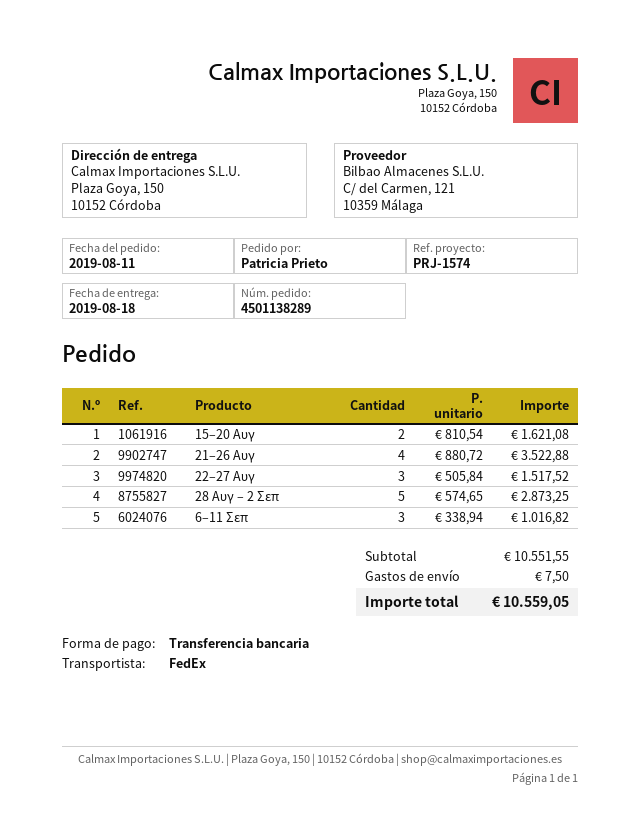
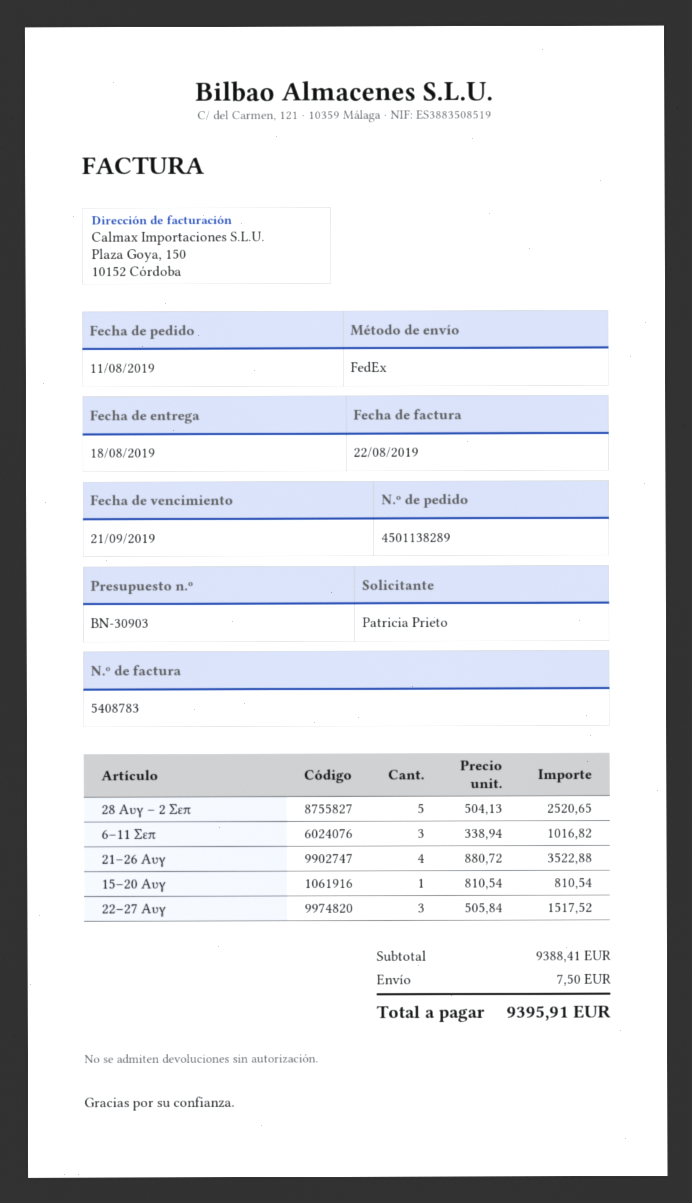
15–20 Αυγ: 2 x 810.54 = 1621.08 -> 1 x 810.54 = 810.54
28 Αυγ – 2 Σεπ: 5 x 574.65 = 2873.25 -> 5 x 504.13 = 2520.65
subtotal: 10551.55 -> 9388.41
total: 10559.05 -> 9395.91

